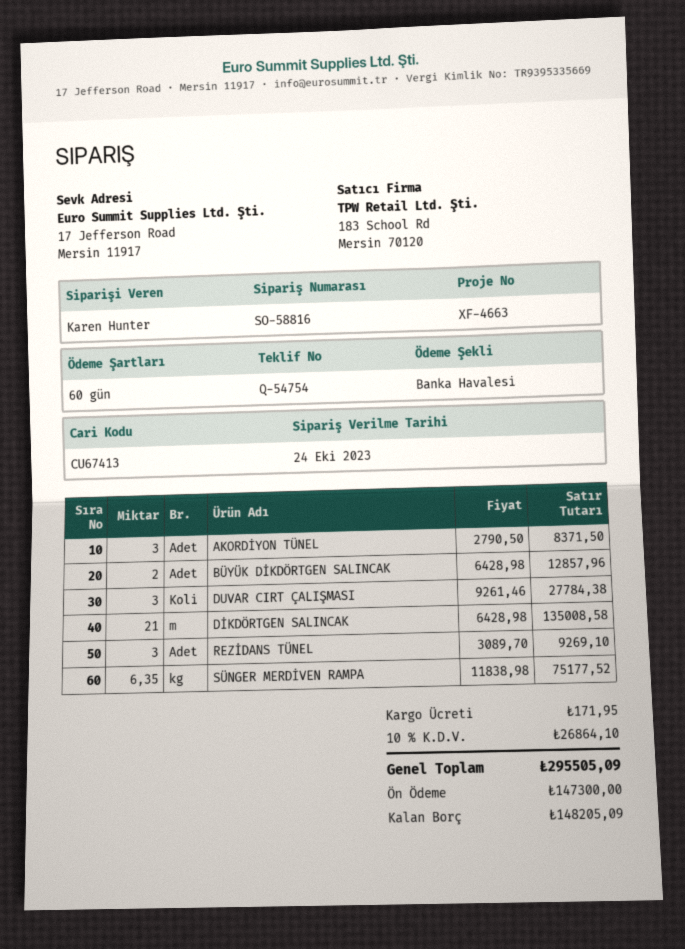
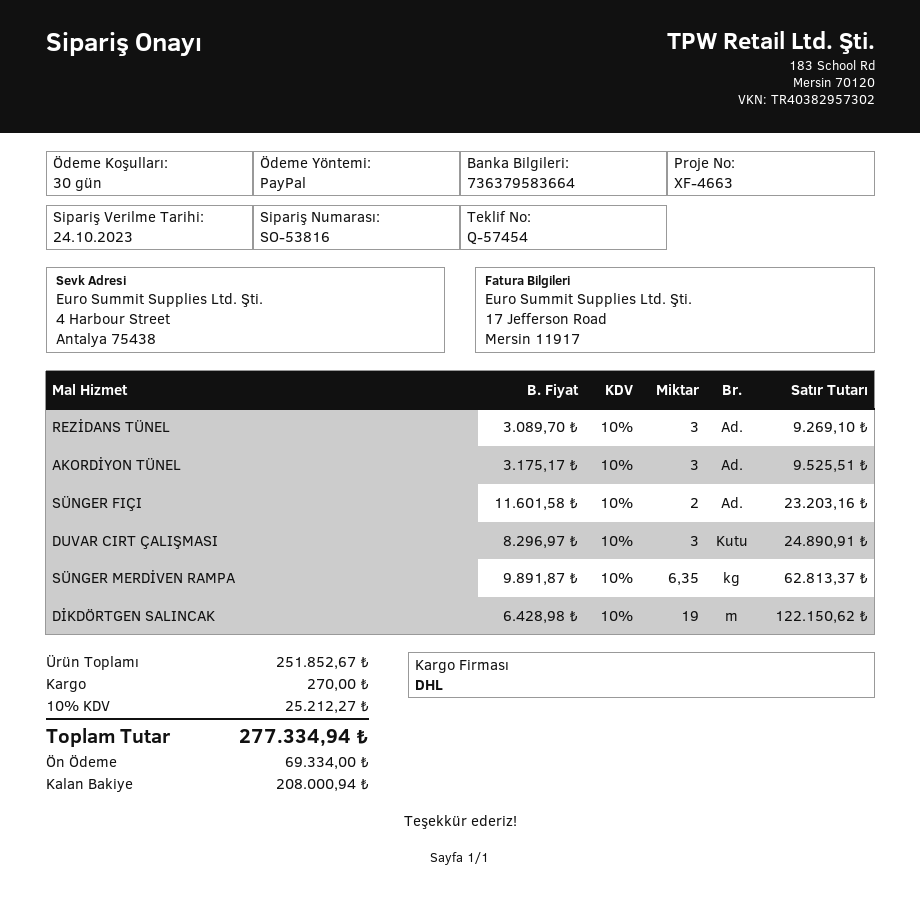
quote number: Q-54754 -> Q-57454
order number: SO-58816 -> SO-53816
payment terms: 60 days -> 30 days
payment method: bank transfer -> PayPal
ship to: 17 Jefferson Road, Mersin 11917 -> 4 Harbour Street, Antalya 75438
AKORDİYON TÜNEL: 3 x 2790.50 = 8371.50 -> 3 x 3175.17 = 9525.51
BÜYÜK DİKDÖRTGEN SALINCAK: 2 x 6428.98 = 12857.96 -> none
DUVAR CIRT ÇALIŞMASI: 3 x 9261.46 = 27784.38 -> 3 x 8296.97 = 24890.91
DİKDÖRTGEN SALINCAK: 21 x 6428.98 = 135008.58 -> 19 x 6428.98 = 122150.62
SÜNGER MERDİVEN RAMPA: 6.35 x 11838.98 = 75177.52 -> 6.35 x 9891.87 = 62813.37
SÜNGER FIÇI: none -> 2 x 11601.58 = 23203.16
shipping: 171.95 -> 270.00
tax: 10% = 26864.10 -> 10% = 25212.27
total: 295505.09 -> 277334.94
deposit: 147300.00 -> 69334.00
balance: 148205.09 -> 208000.94

